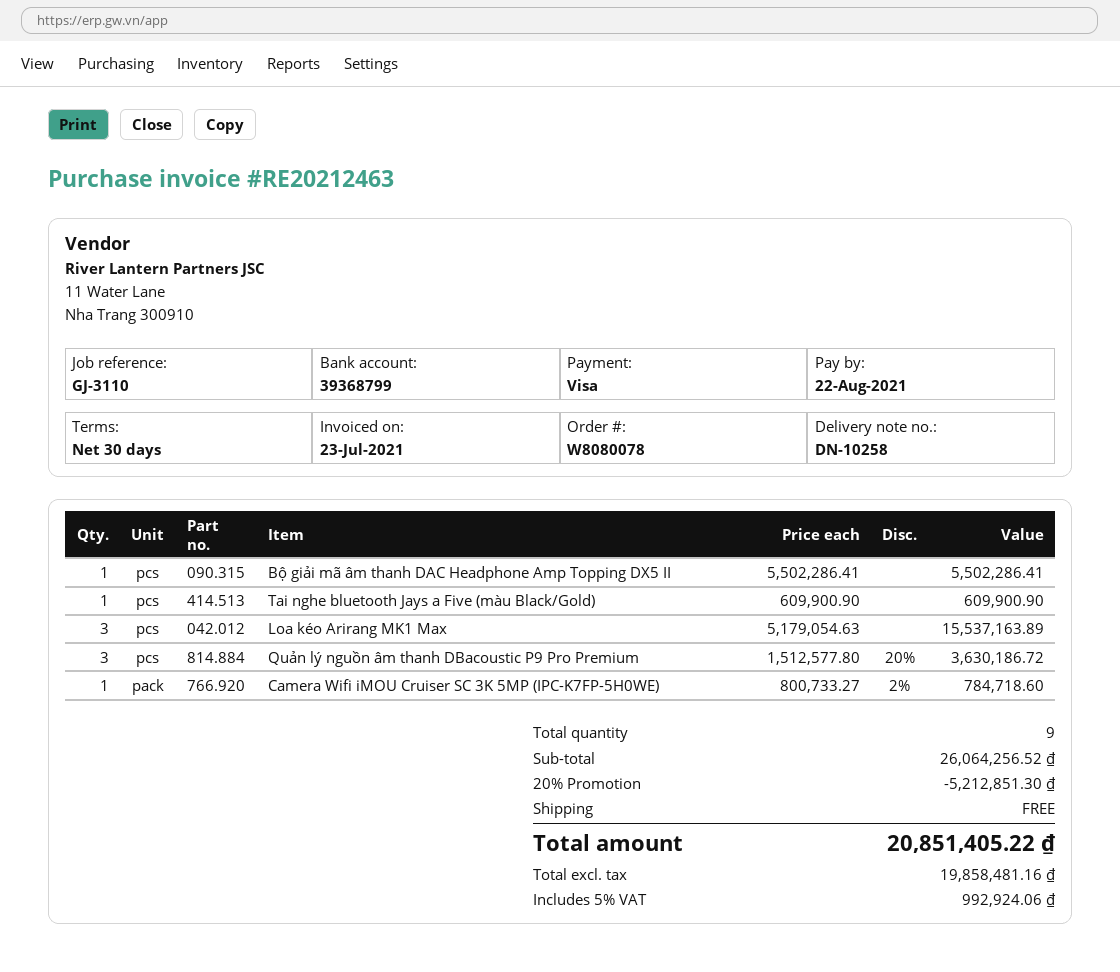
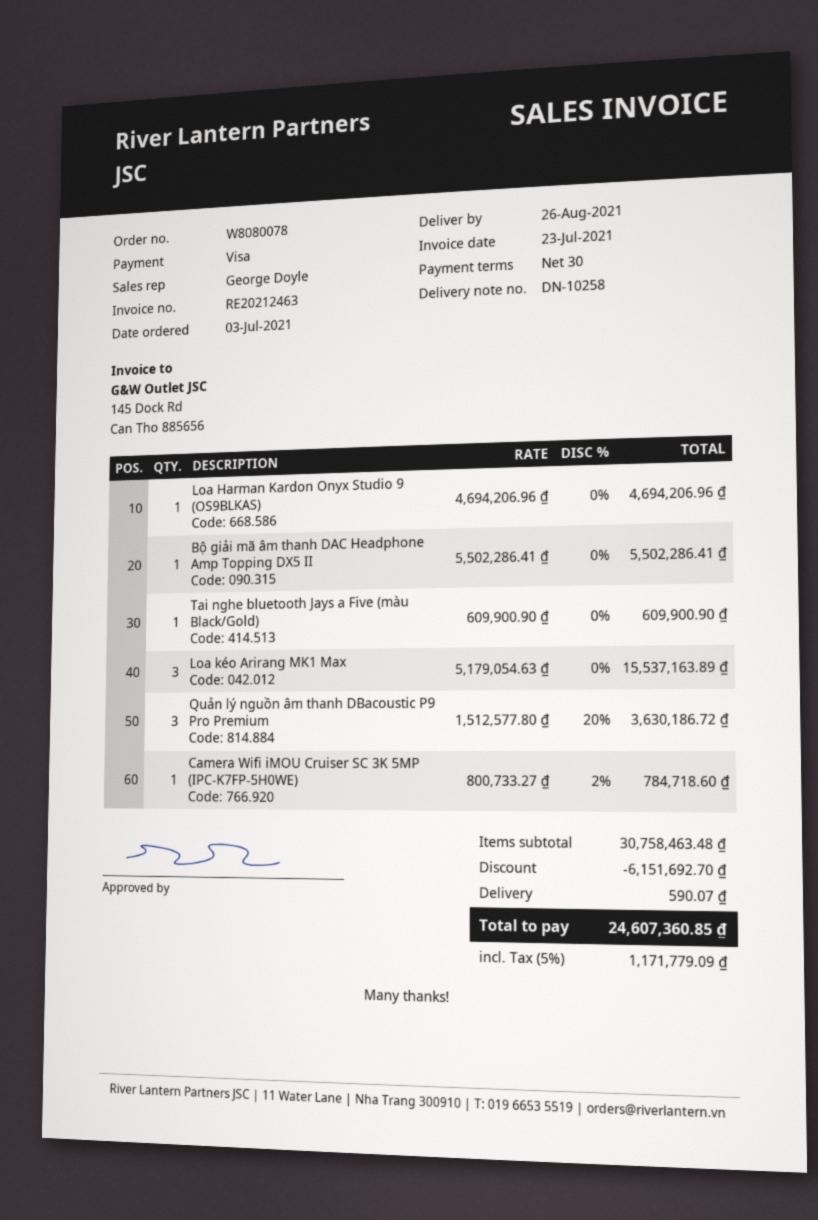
Loa Harman Kardon Onyx Studio 9 (OS9BLKAS): none -> 1 x 4694206.96 = 4694206.96
subtotal: 26064256.52 -> 30758463.48
discount: 5212851.30 -> 6151692.70
shipping: 0.00 -> 590.07
tax: 5% = 992924.06 -> 5% = 1171779.09
total: 20851405.22 -> 24607360.85

